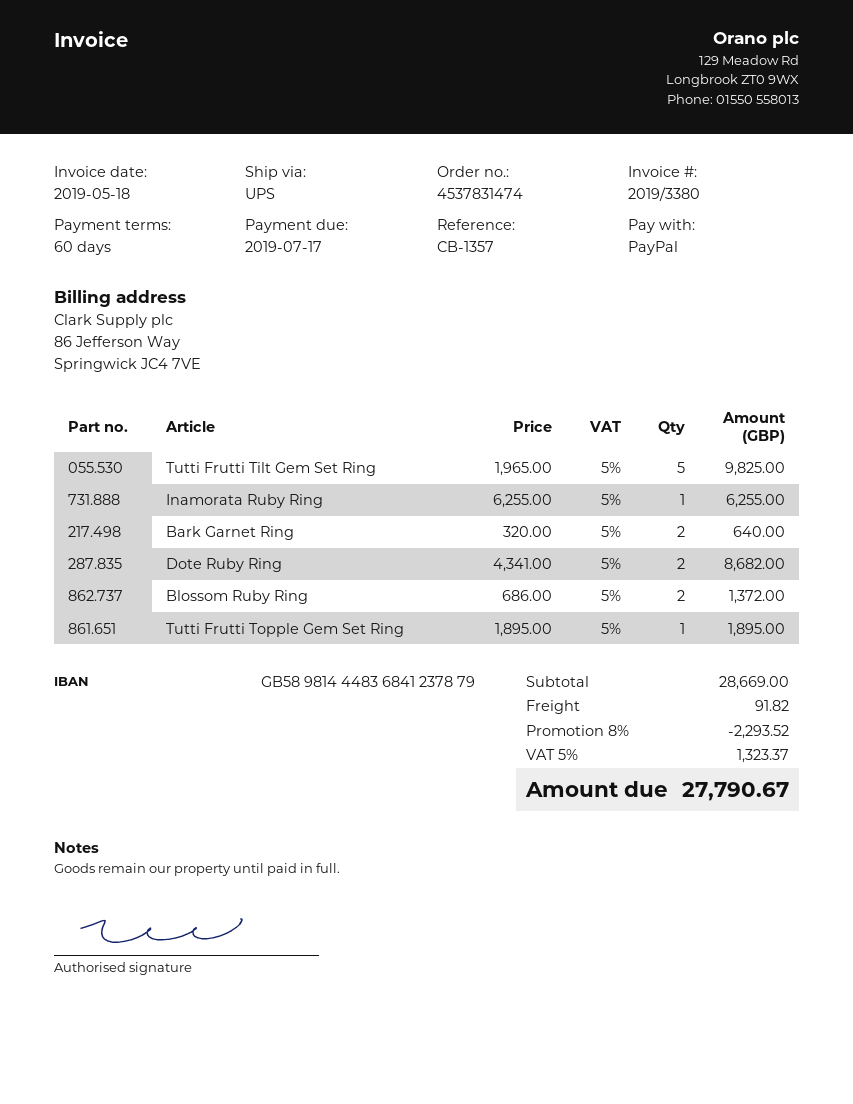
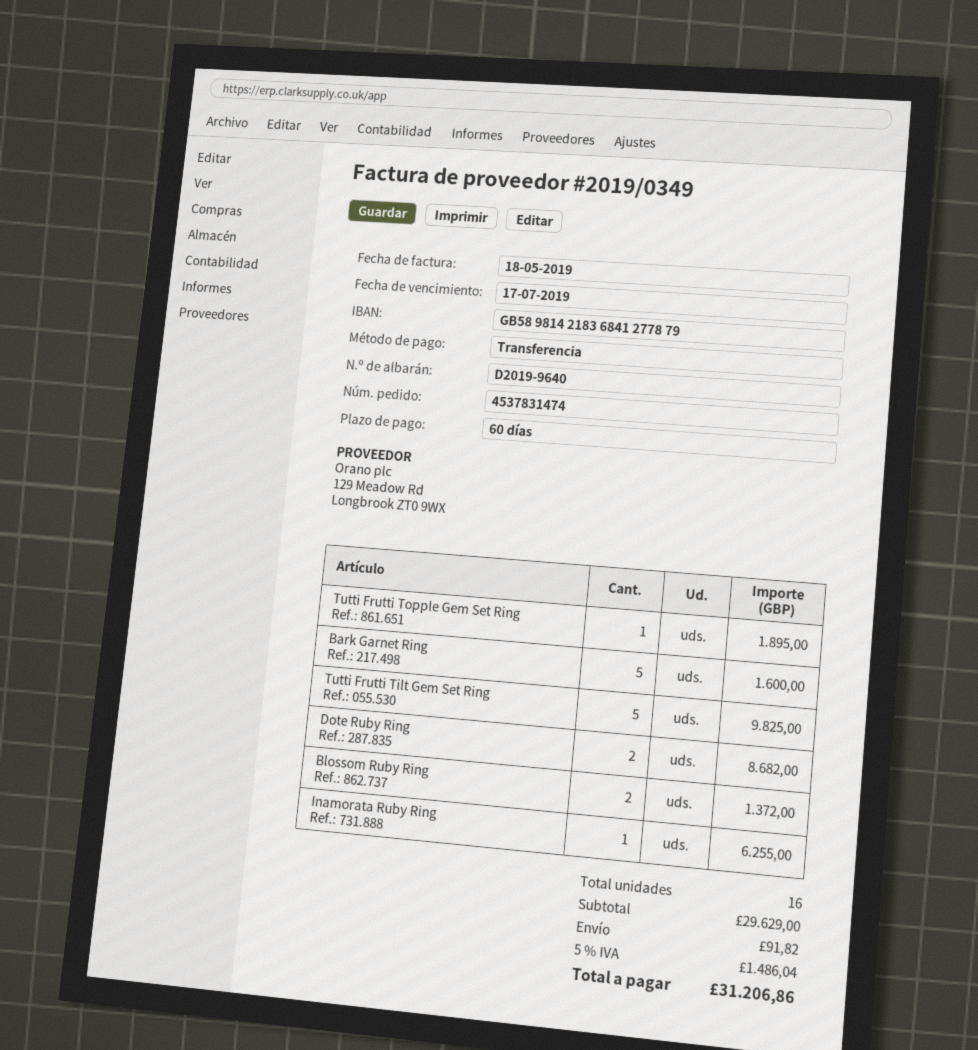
invoice number: 2019/3380 -> 2019/0349
payment method: PayPal -> bank transfer
bank account: GB58981444836841237879 -> GB58981421836841277879
Bark Garnet Ring: 2 for 640.00 -> 5 for 1600.00
subtotal: 28669.00 -> 29629.00
discount: 8% = 2293.52 -> none
tax: 5% = 1323.37 -> 5% = 1486.04
total: 27790.67 -> 31206.86

